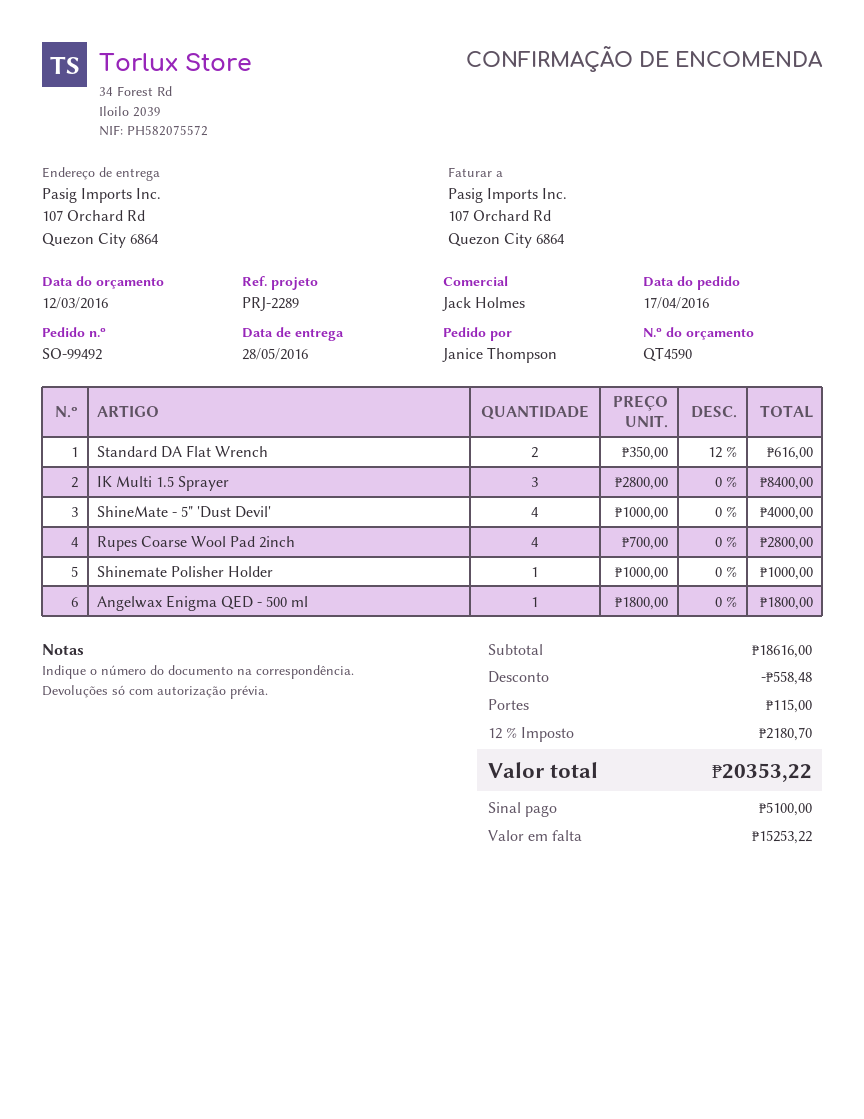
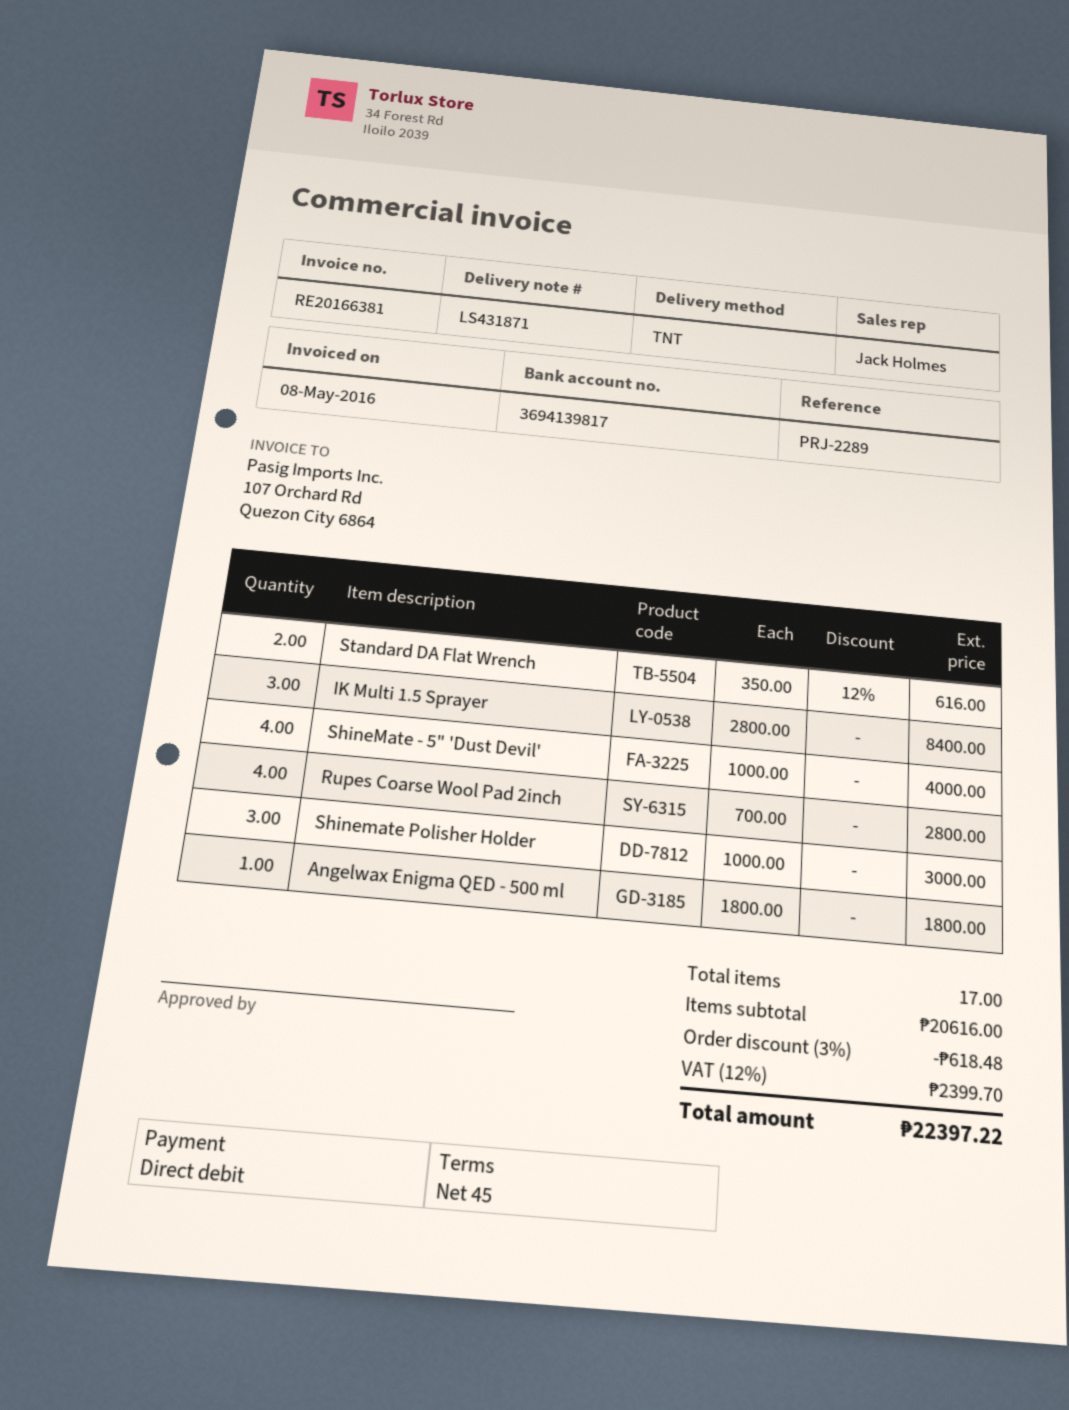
Shinemate Polisher Holder: 1 x 1000.00 = 1000.00 -> 3 x 1000.00 = 3000.00
subtotal: 18616.00 -> 20616.00
discount: 558.48 -> 618.48
shipping: 115.00 -> none
tax: 12% = 2180.70 -> 12% = 2399.70
total: 20353.22 -> 22397.22

